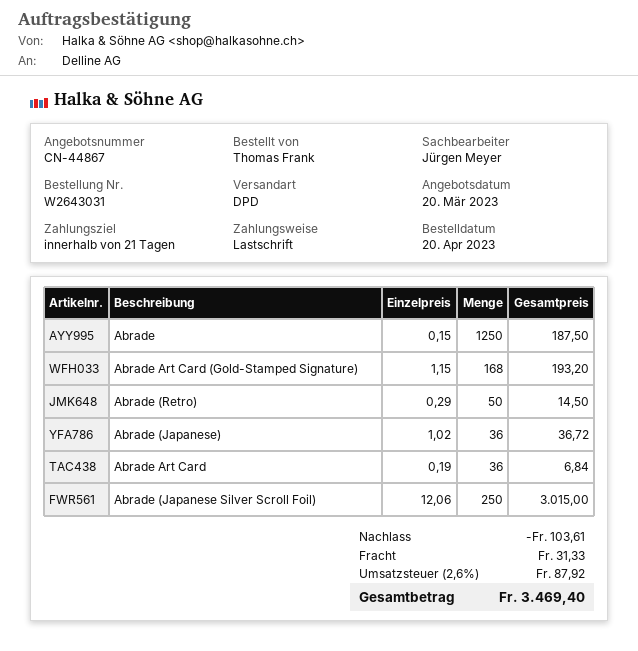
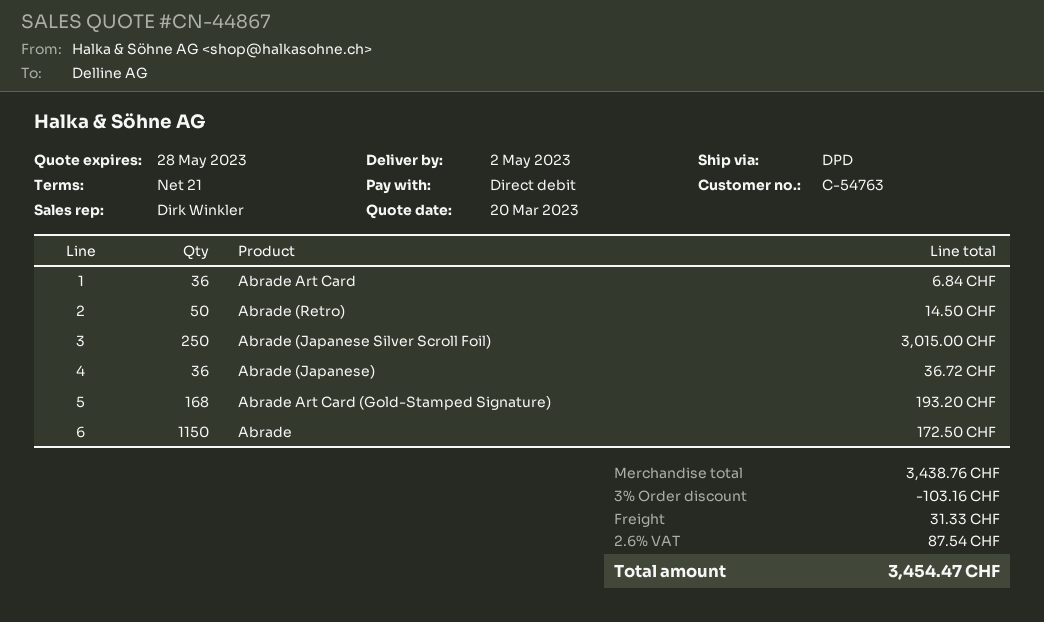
sales rep: Jürgen Meyer -> Dirk Winkler
Abrade: 1250 for 187.50 -> 1150 for 172.50
discount: 103.61 -> 103.16
tax: 2.6% = 87.92 -> 2.6% = 87.54
total: 3469.40 -> 3454.47

